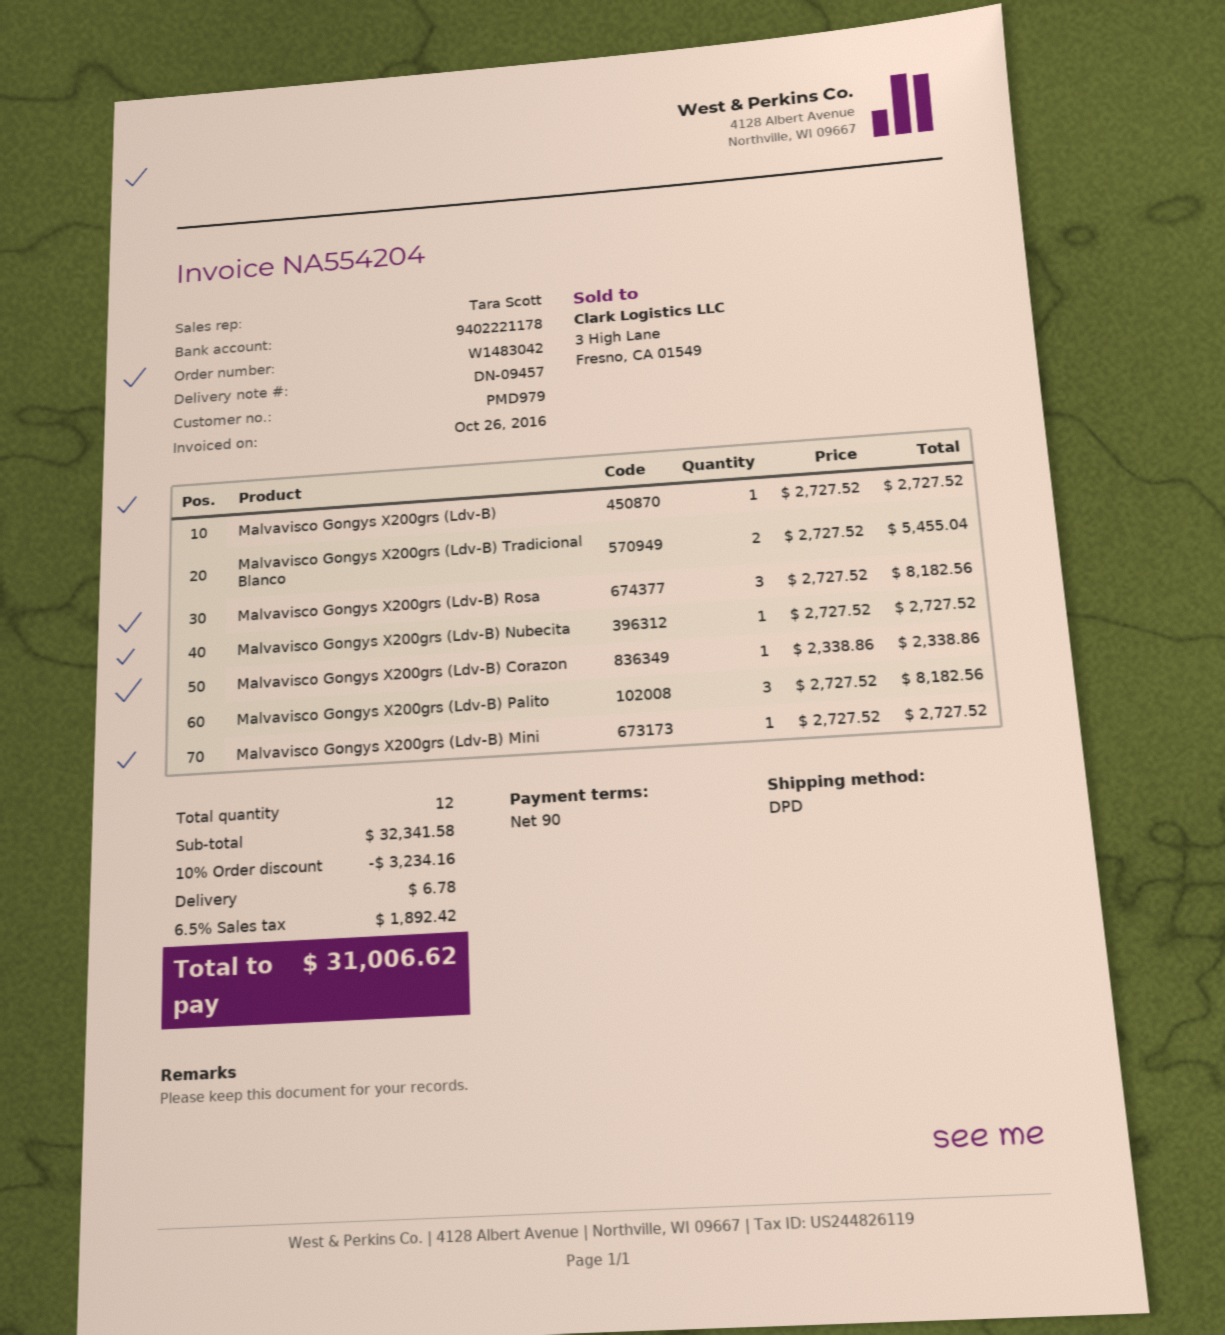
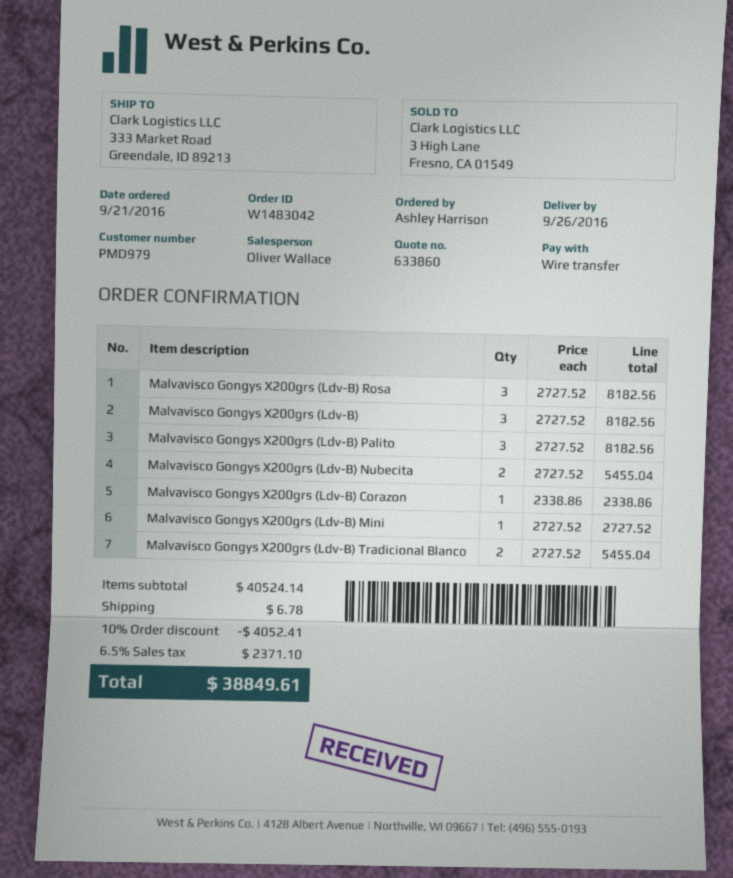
sales rep: Tara Scott -> Oliver Wallace
Malvavisco Gongys X200grs (Ldv-B): 1 x 2727.52 = 2727.52 -> 3 x 2727.52 = 8182.56
Malvavisco Gongys X200grs (Ldv-B) Nubecita: 1 x 2727.52 = 2727.52 -> 2 x 2727.52 = 5455.04
subtotal: 32341.58 -> 40524.14
discount: 10% = 3234.16 -> 10% = 4052.41
tax: 6.5% = 1892.42 -> 6.5% = 2371.10
total: 31006.62 -> 38849.61

